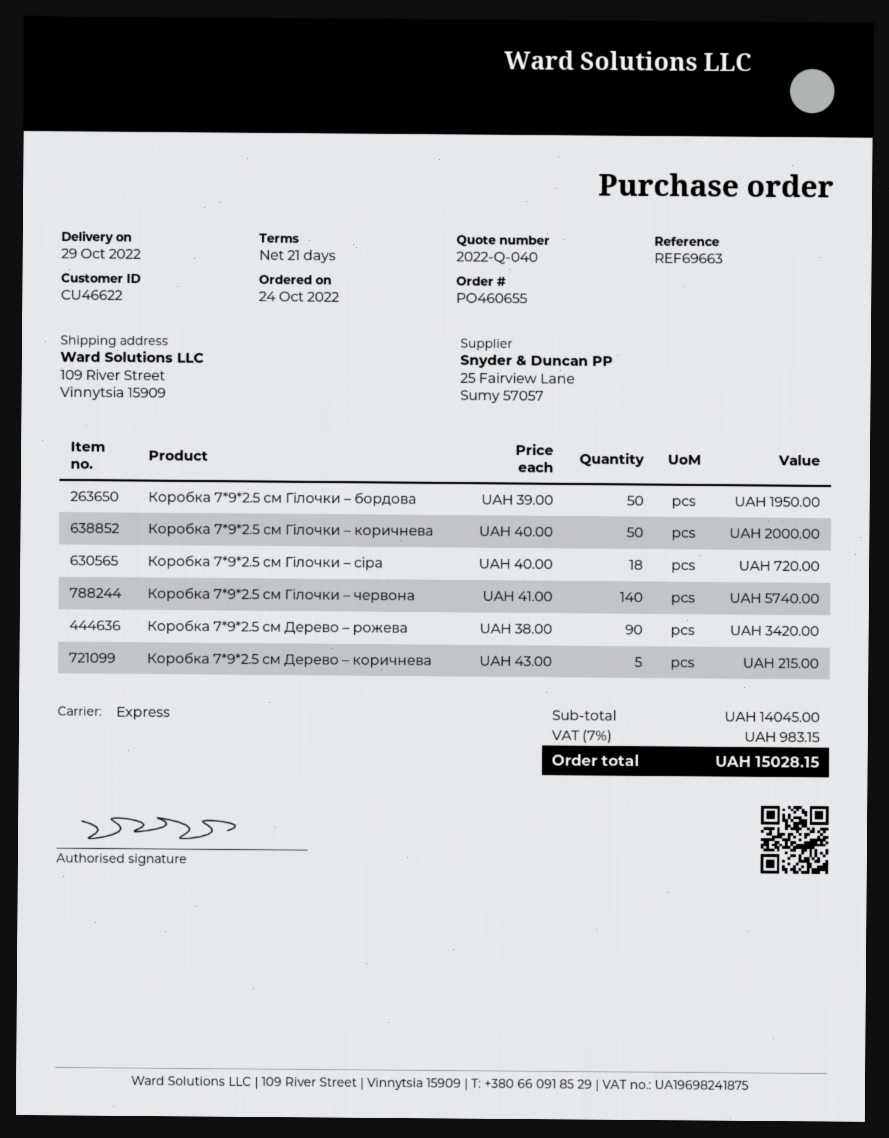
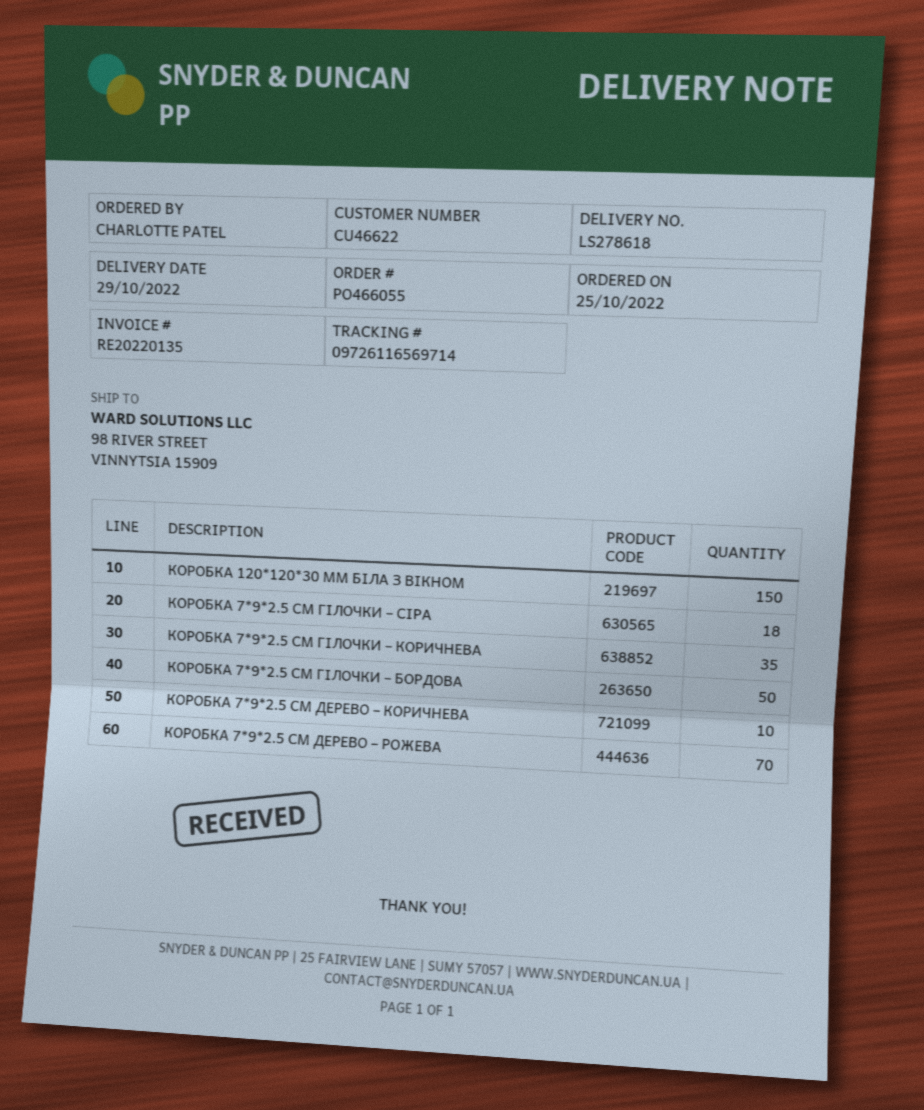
order number: PO460655 -> PO466055
order date: 2022-10-24 -> 2022-10-25
ship to: 109 River Street, Vinnytsia 15909 -> 98 RIVER STREET, VINNYTSIA 15909
Коробка 7*9*2.5 см Гілочки – коричнева: 50 -> 35
Коробка 7*9*2.5 см Гілочки – червона: 140 -> none
Коробка 7*9*2.5 см Дерево – рожева: 90 -> 70
Коробка 7*9*2.5 см Дерево – коричнева: 5 -> 10
КОРОБКА 120*120*30 ММ БІЛА З ВІКНОМ: none -> 150

